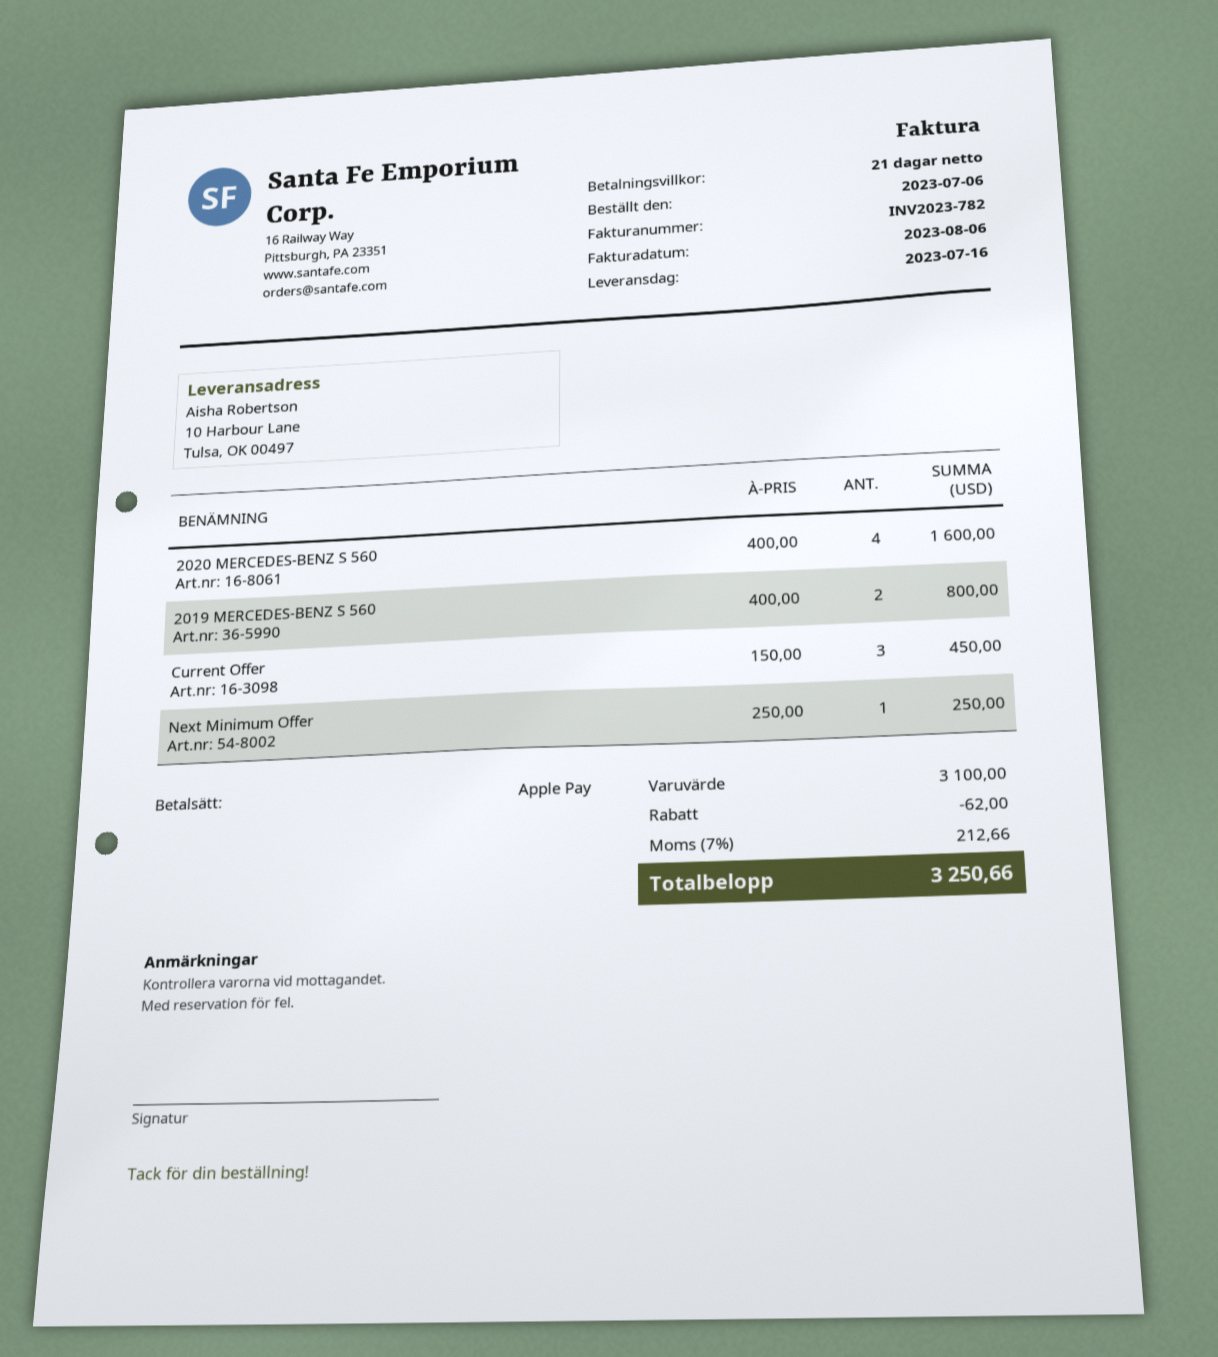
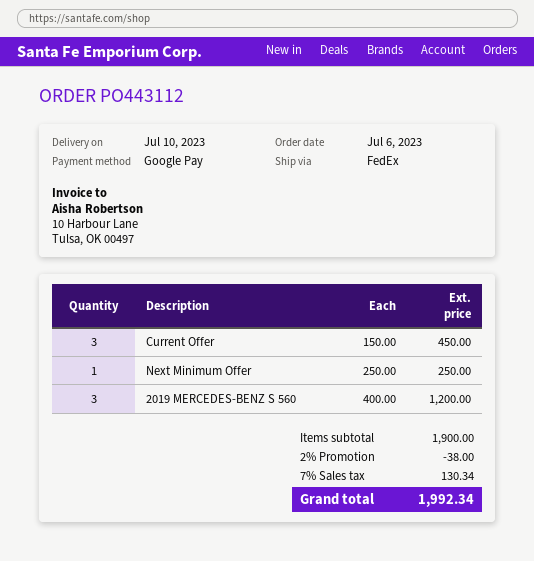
delivery date: 2023-07-16 -> 2023-07-10
payment method: Apple Pay -> Google Pay
2020 MERCEDES-BENZ S 560: 4 x 400.00 = 1600.00 -> none
2019 MERCEDES-BENZ S 560: 2 x 400.00 = 800.00 -> 3 x 400.00 = 1200.00
subtotal: 3100.00 -> 1900.00
discount: 62.00 -> 38.00
tax: 7% = 212.66 -> 7% = 130.34
total: 3250.66 -> 1992.34

